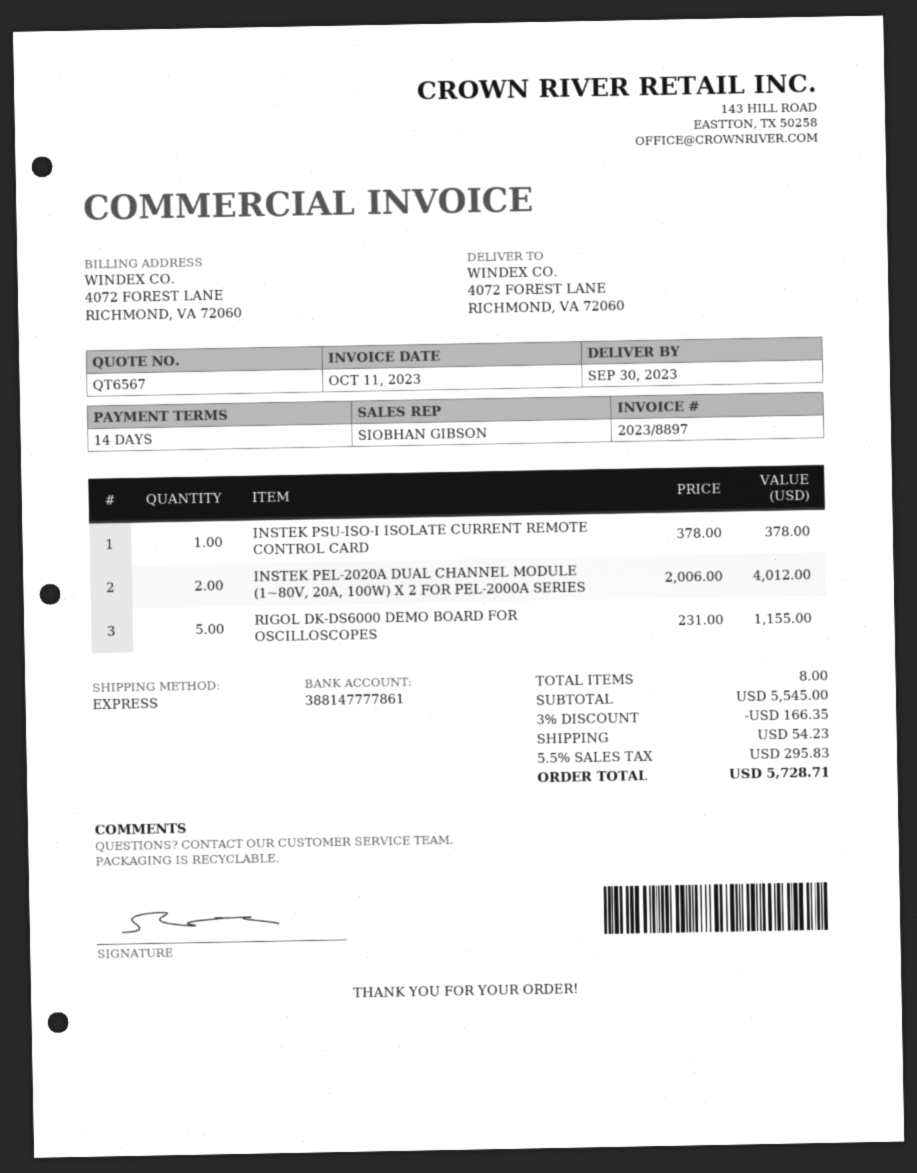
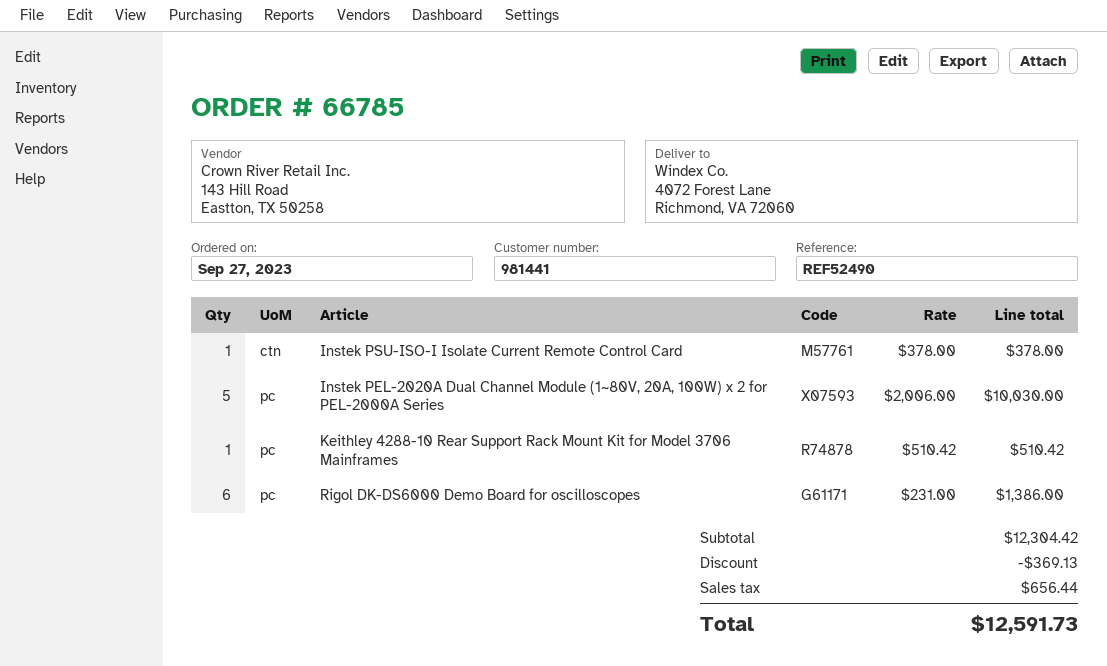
INSTEK PEL-2020A DUAL CHANNEL MODULE (1~80V, 20A, 100W) X 2 FOR PEL-2000A SERIES: 2 x 2006.00 = 4012.00 -> 5 x 2006.00 = 10030.00
RIGOL DK-DS6000 DEMO BOARD FOR OSCILLOSCOPES: 5 x 231.00 = 1155.00 -> 6 x 231.00 = 1386.00
Keithley 4288-10 Rear Support Rack Mount Kit for Model 3706 Mainframes: none -> 1 x 510.42 = 510.42
subtotal: 5545.00 -> 12304.42
discount: 166.35 -> 369.13
shipping: 54.23 -> none
tax: 295.83 -> 656.44
total: 5728.71 -> 12591.73

